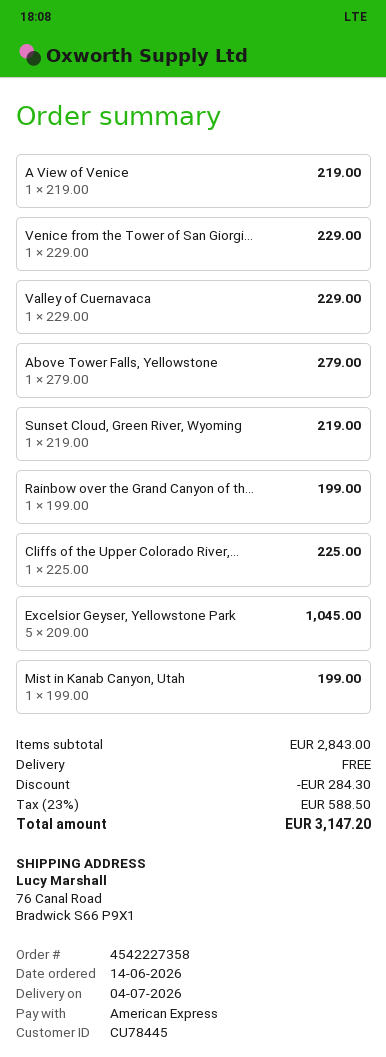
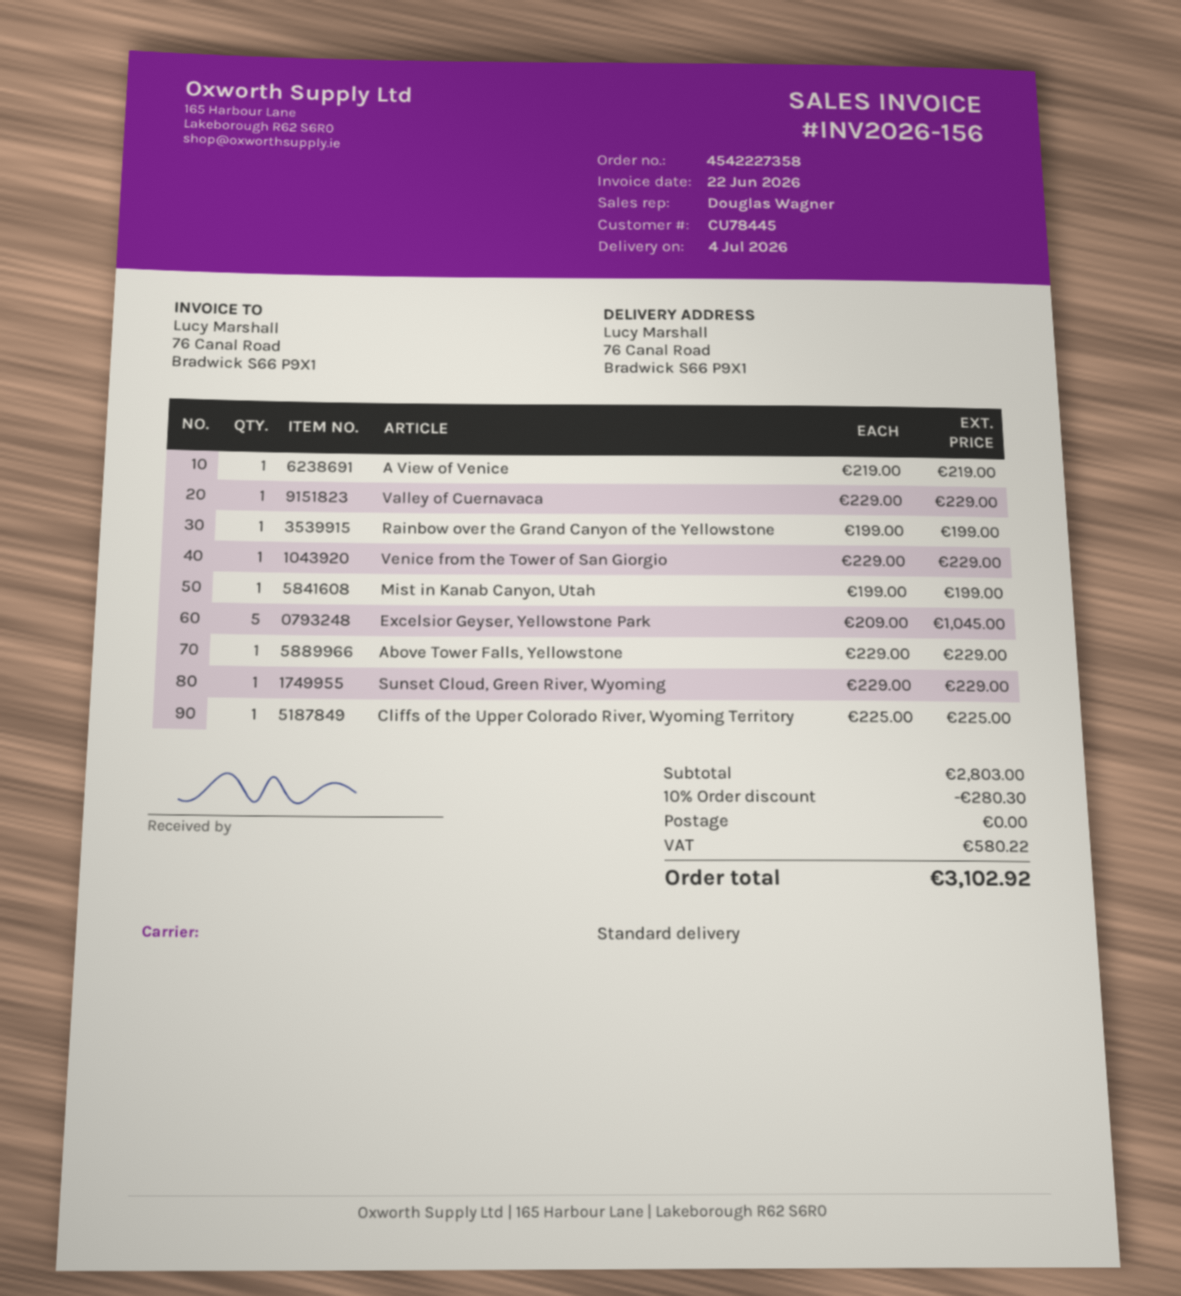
Above Tower Falls, Yellowstone: 1 x 279.00 = 279.00 -> 1 x 229.00 = 229.00
Sunset Cloud, Green River, Wyoming: 1 x 219.00 = 219.00 -> 1 x 229.00 = 229.00
subtotal: 2843.00 -> 2803.00
discount: 284.30 -> 280.30
tax: 588.50 -> 580.22
total: 3147.20 -> 3102.92

